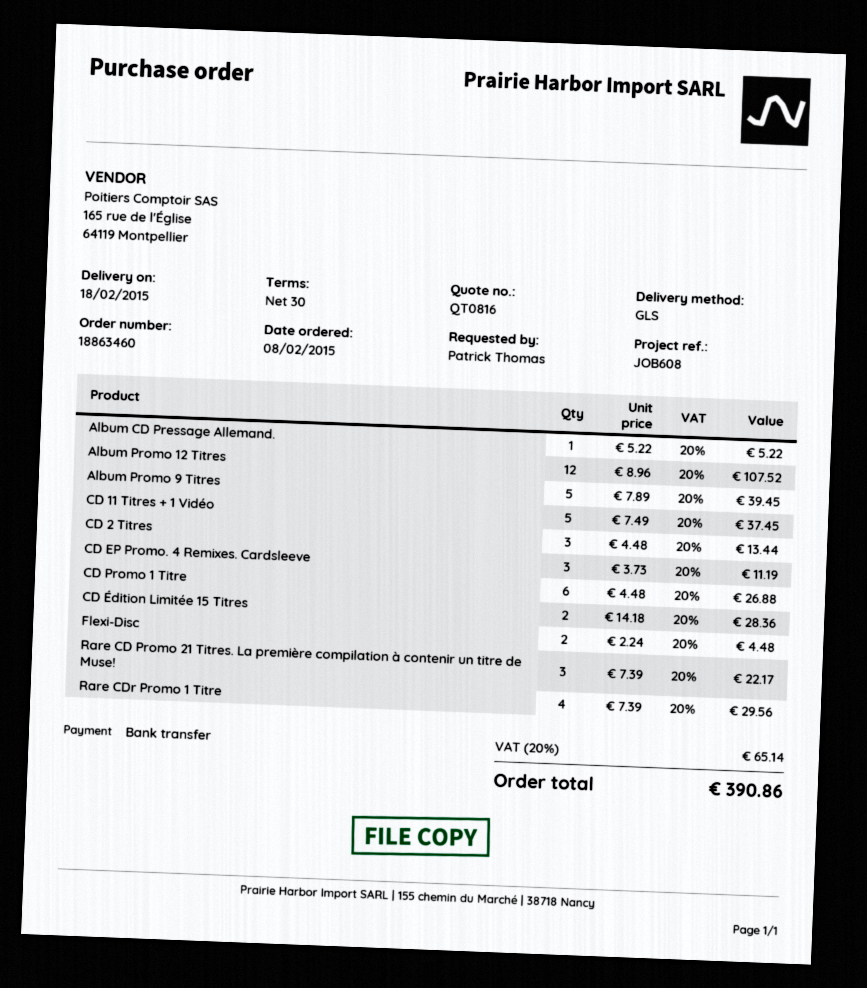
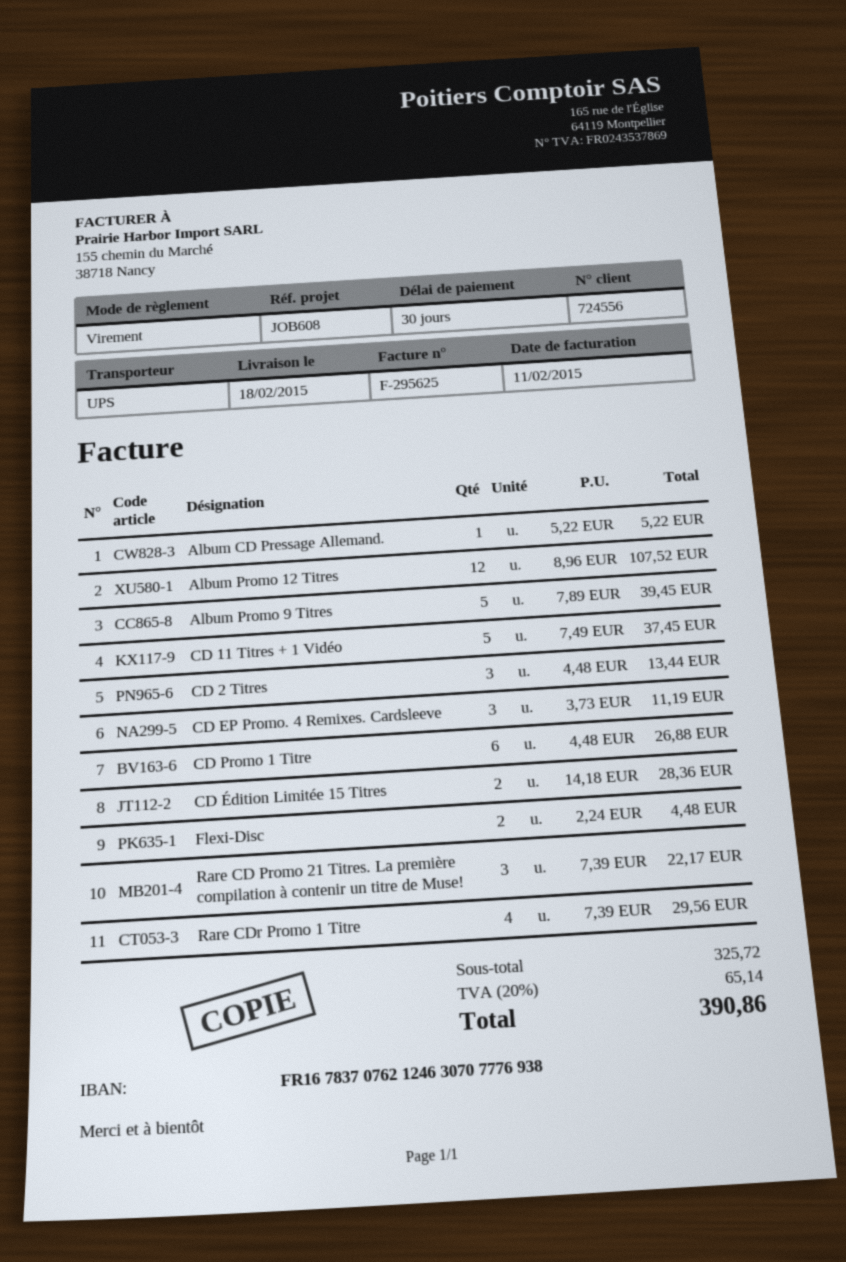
shipping method: GLS -> UPS

